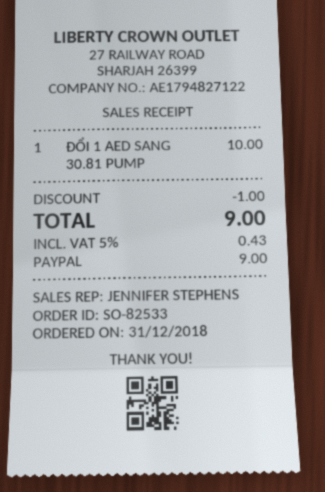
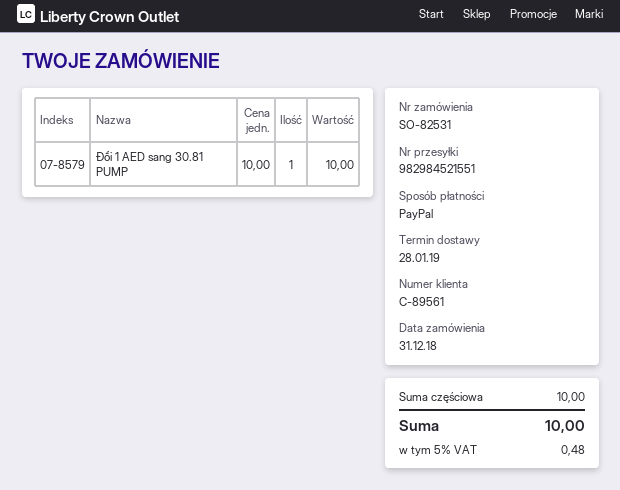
order number: SO-82533 -> SO-82531
discount: 1.00 -> none
tax: 5% = 0.43 -> 5% = 0.48
total: 9.00 -> 10.00

